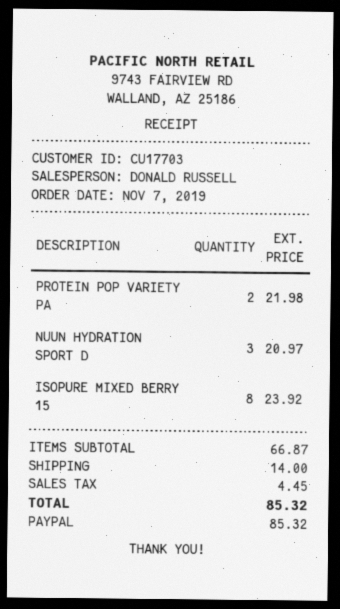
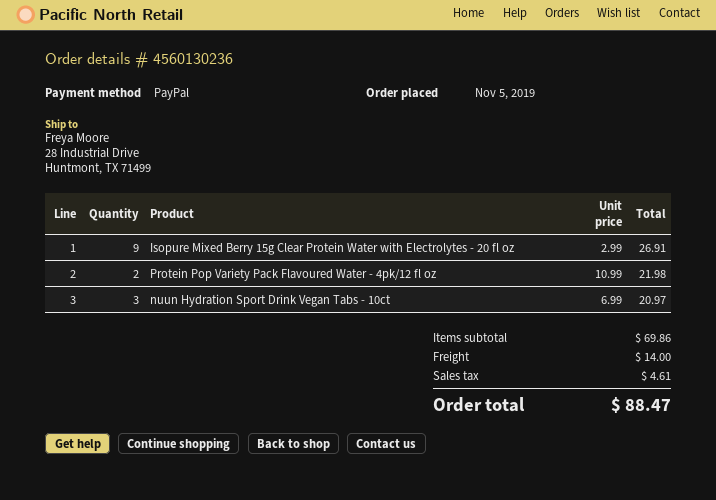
order date: 2019-11-07 -> 2019-11-05
ISOPURE MIXED BERRY 15: 8 for 23.92 -> 9 for 26.91
subtotal: 66.87 -> 69.86
tax: 4.45 -> 4.61
total: 85.32 -> 88.47

